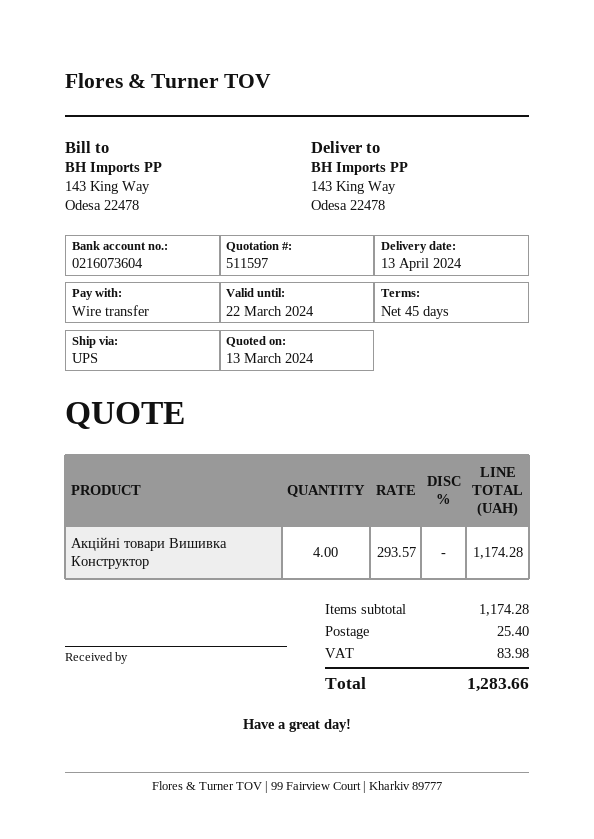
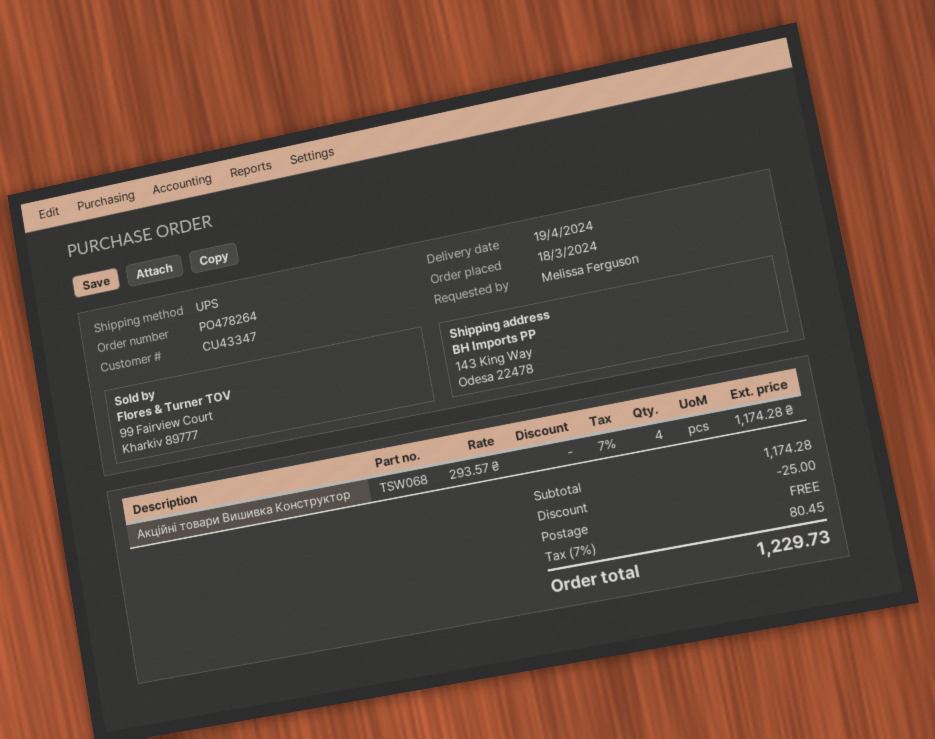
delivery date: 2024-04-13 -> 2024-04-19
discount: none -> 25.00
shipping: 25.40 -> 0.00
tax: 83.98 -> 80.45
total: 1283.66 -> 1229.73

